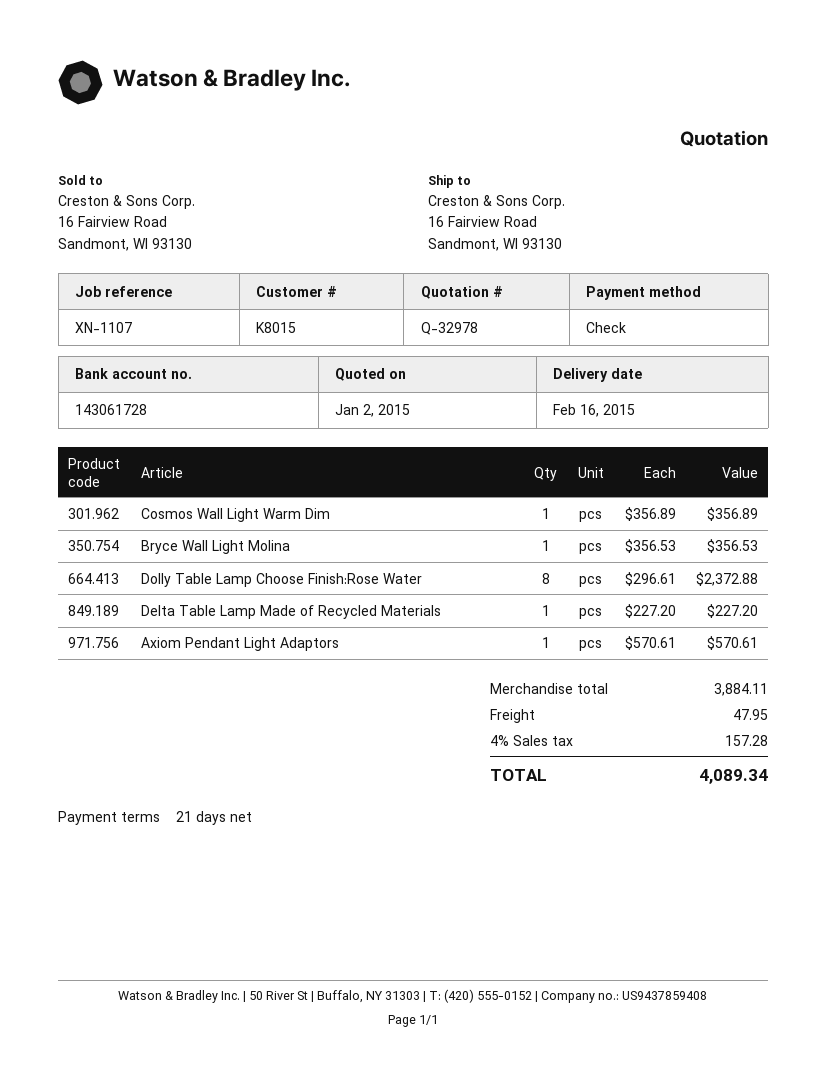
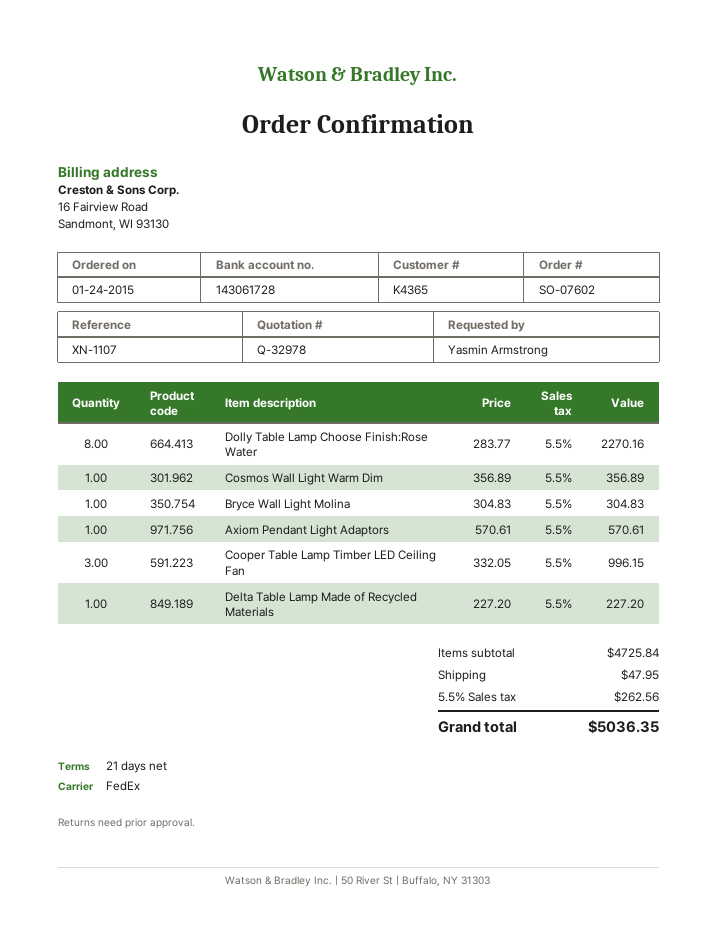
customer number: K8015 -> K4365
Bryce Wall Light Molina: 1 x 356.53 = 356.53 -> 1 x 304.83 = 304.83
Dolly Table Lamp Choose Finish:Rose Water: 8 x 296.61 = 2372.88 -> 8 x 283.77 = 2270.16
Cooper Table Lamp Timber LED Ceiling Fan: none -> 3 x 332.05 = 996.15
subtotal: 3884.11 -> 4725.84
tax: 4% = 157.28 -> 5.5% = 262.56
total: 4089.34 -> 5036.35

